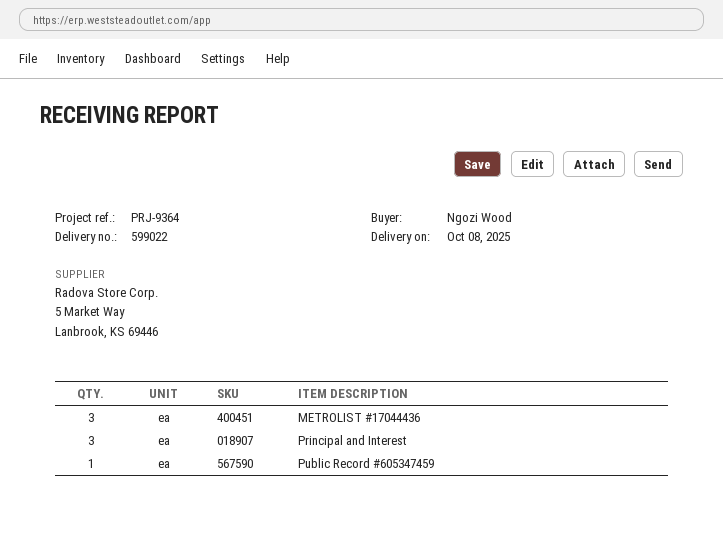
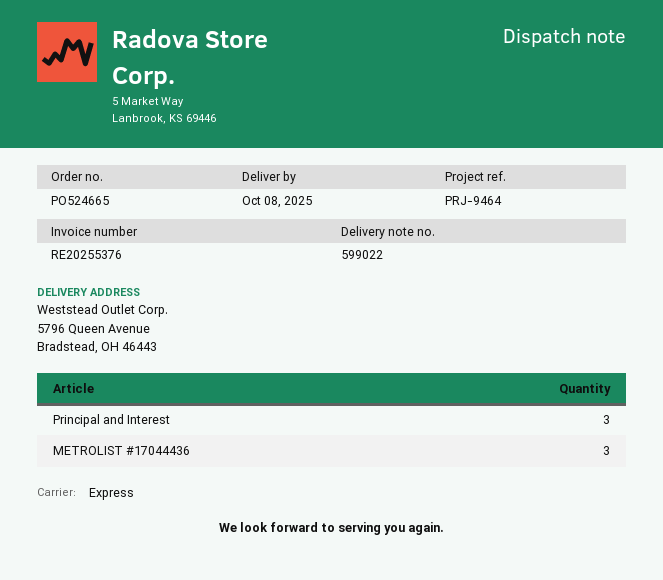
reference: PRJ-9364 -> PRJ-9464
Public Record #605347459: 1 -> none

